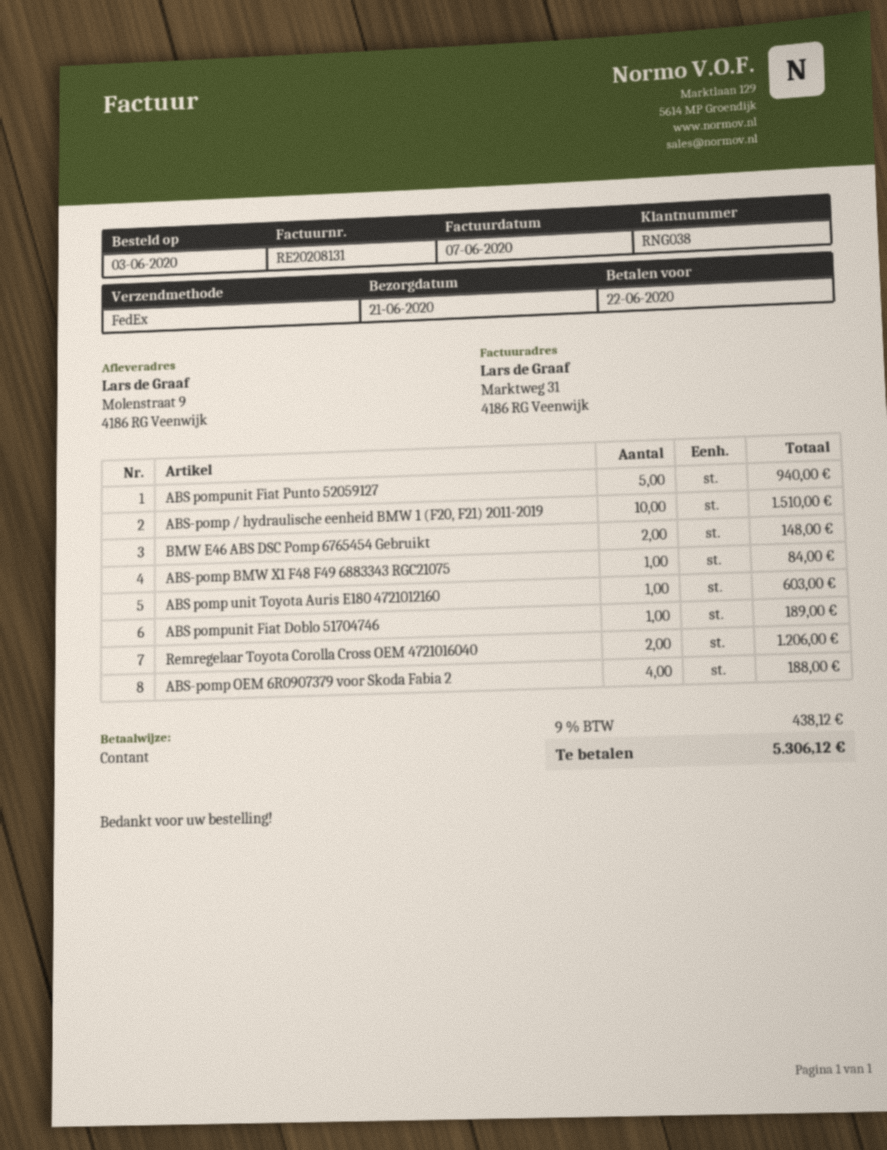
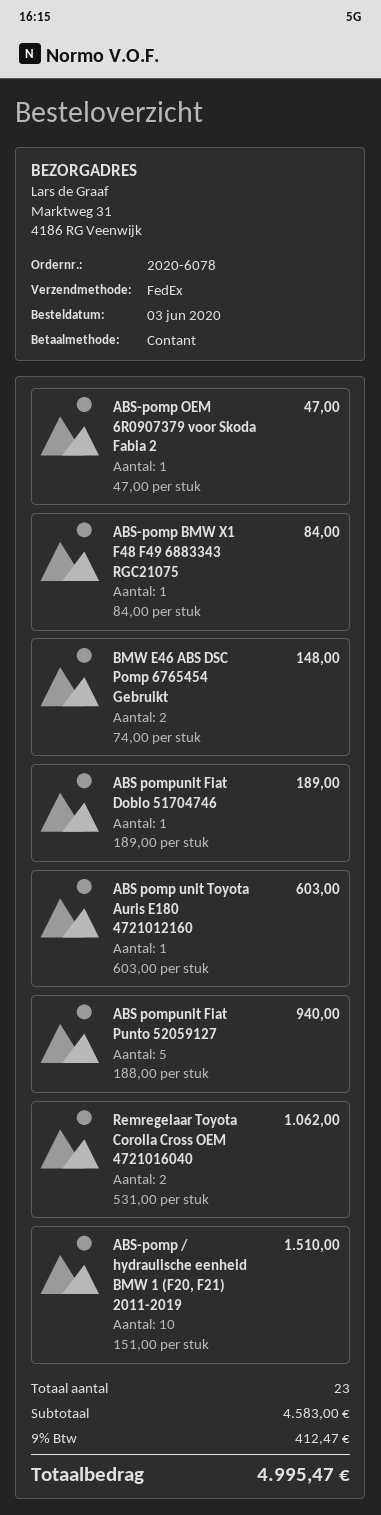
ship to: Molenstraat 9, 4186 RG Veenwijk -> Marktweg 31, 4186 RG Veenwijk
Remregelaar Toyota Corolla Cross OEM 4721016040: 2 for 1206.00 -> 2 for 1062.00
ABS-pomp OEM 6R0907379 voor Skoda Fabia 2: 4 for 188.00 -> 1 for 47.00
tax: 9% = 438.12 -> 9% = 412.47
total: 5306.12 -> 4995.47

